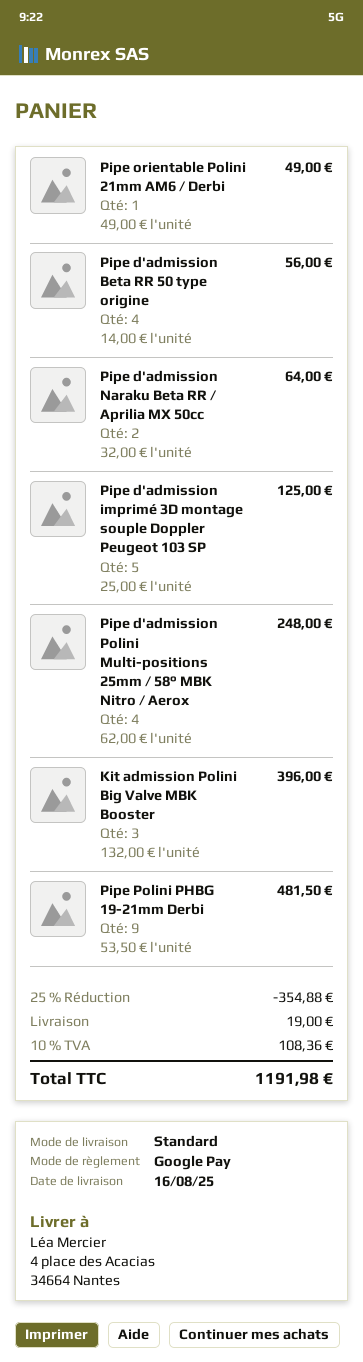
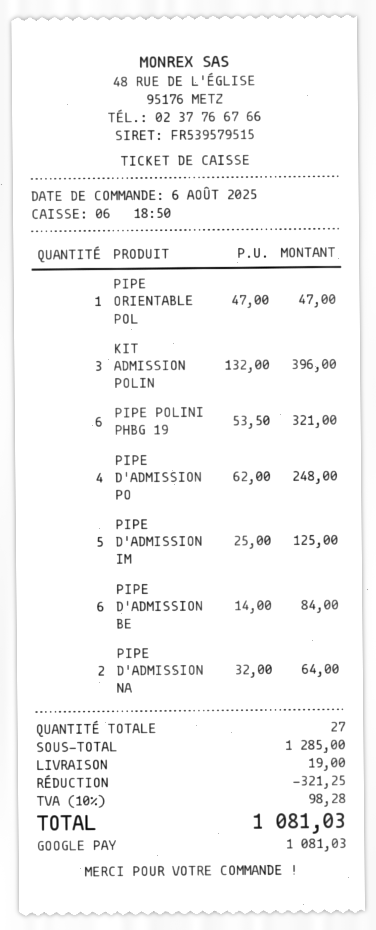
Pipe orientable Polini 21mm AM6 / Derbi: 1 x 49.00 = 49.00 -> 1 x 47.00 = 47.00
Pipe d'admission Beta RR 50 type origine: 4 x 14.00 = 56.00 -> 6 x 14.00 = 84.00
Pipe Polini PHBG 19-21mm Derbi: 9 x 53.50 = 481.50 -> 6 x 53.50 = 321.00
discount: 354.88 -> 321.25
tax: 10% = 108.36 -> 10% = 98.28
total: 1191.98 -> 1081.03

